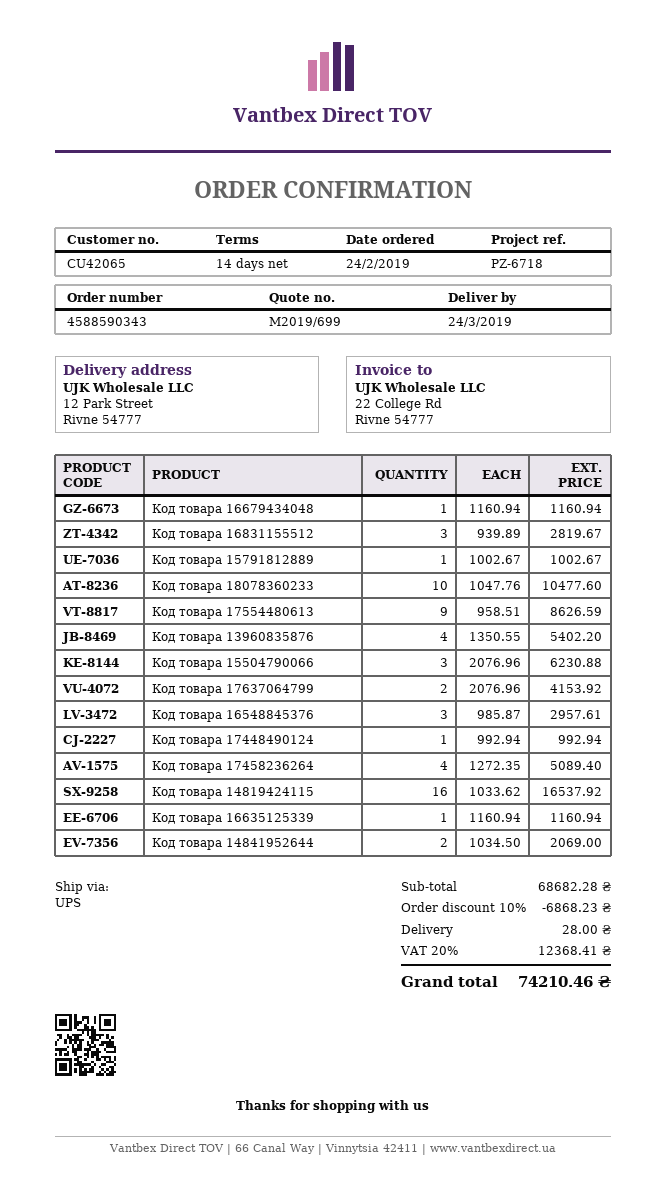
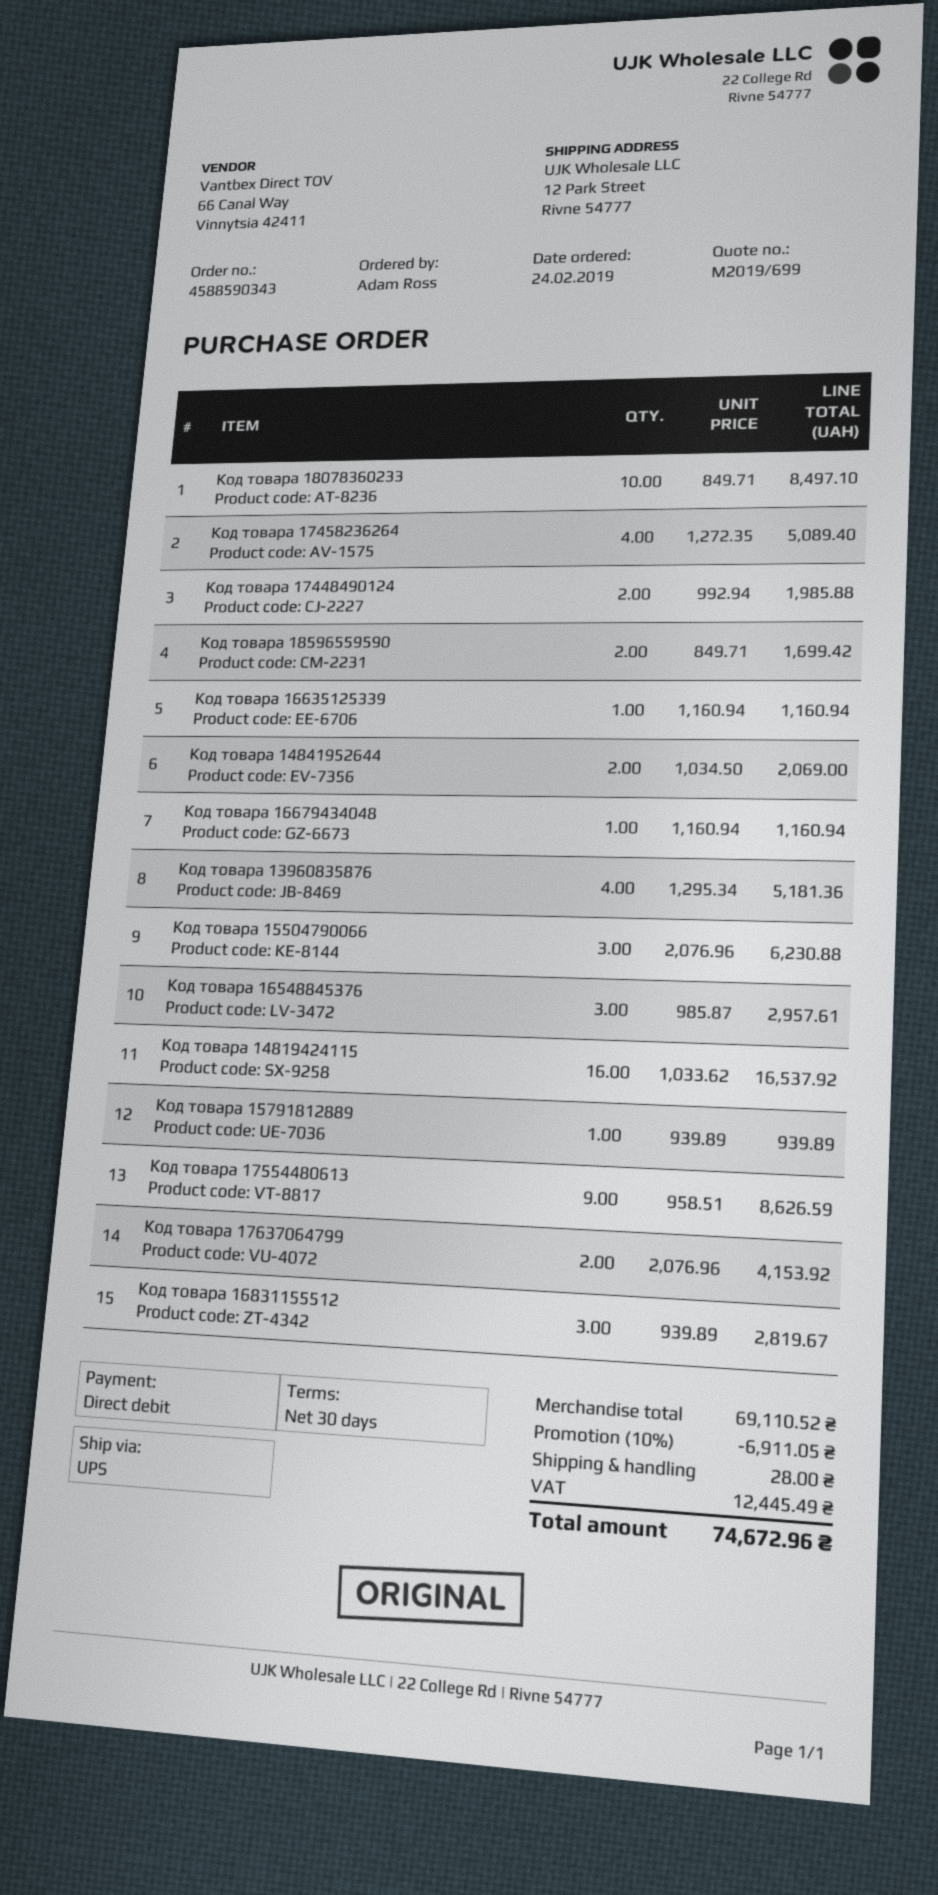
payment terms: 14 days -> 30 days
Код товара 15791812889: 1 x 1002.67 = 1002.67 -> 1 x 939.89 = 939.89
Код товара 18078360233: 10 x 1047.76 = 10477.60 -> 10 x 849.71 = 8497.10
Код товара 13960835876: 4 x 1350.55 = 5402.20 -> 4 x 1295.34 = 5181.36
Код товара 17448490124: 1 x 992.94 = 992.94 -> 2 x 992.94 = 1985.88
Код товара 18596559590: none -> 2 x 849.71 = 1699.42
subtotal: 68682.28 -> 69110.52
discount: 10% = 6868.23 -> 10% = 6911.05
tax: 12368.41 -> 12445.49
total: 74210.46 -> 74672.96

